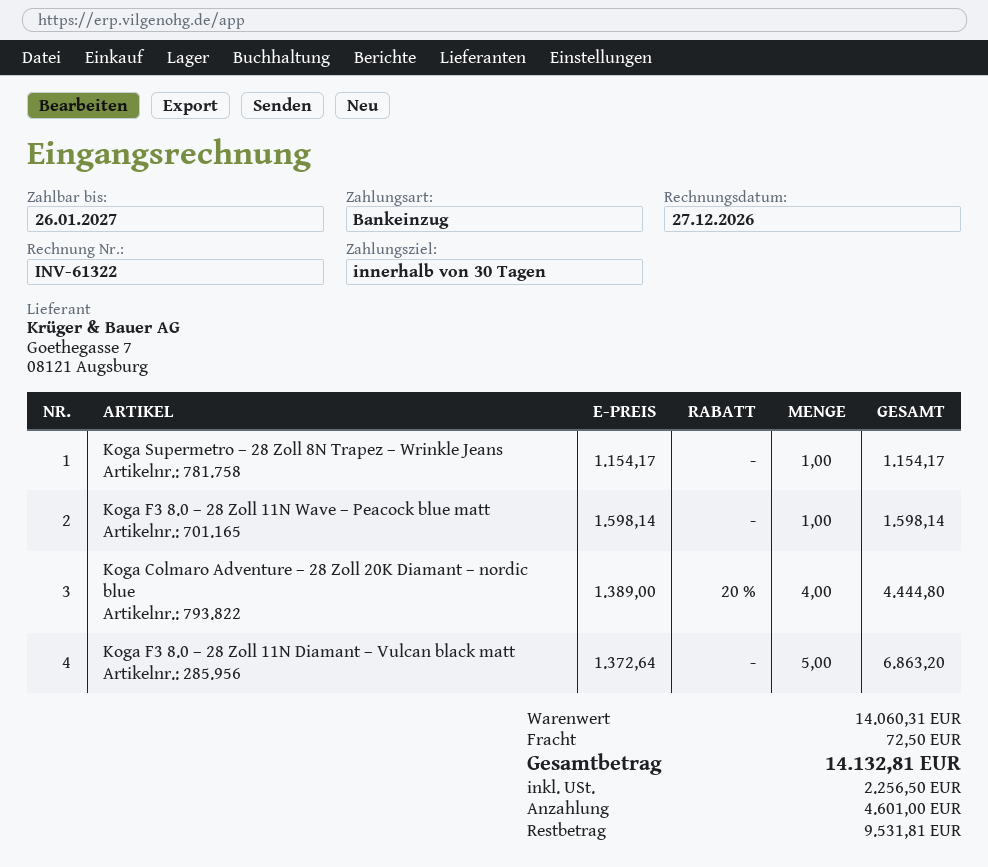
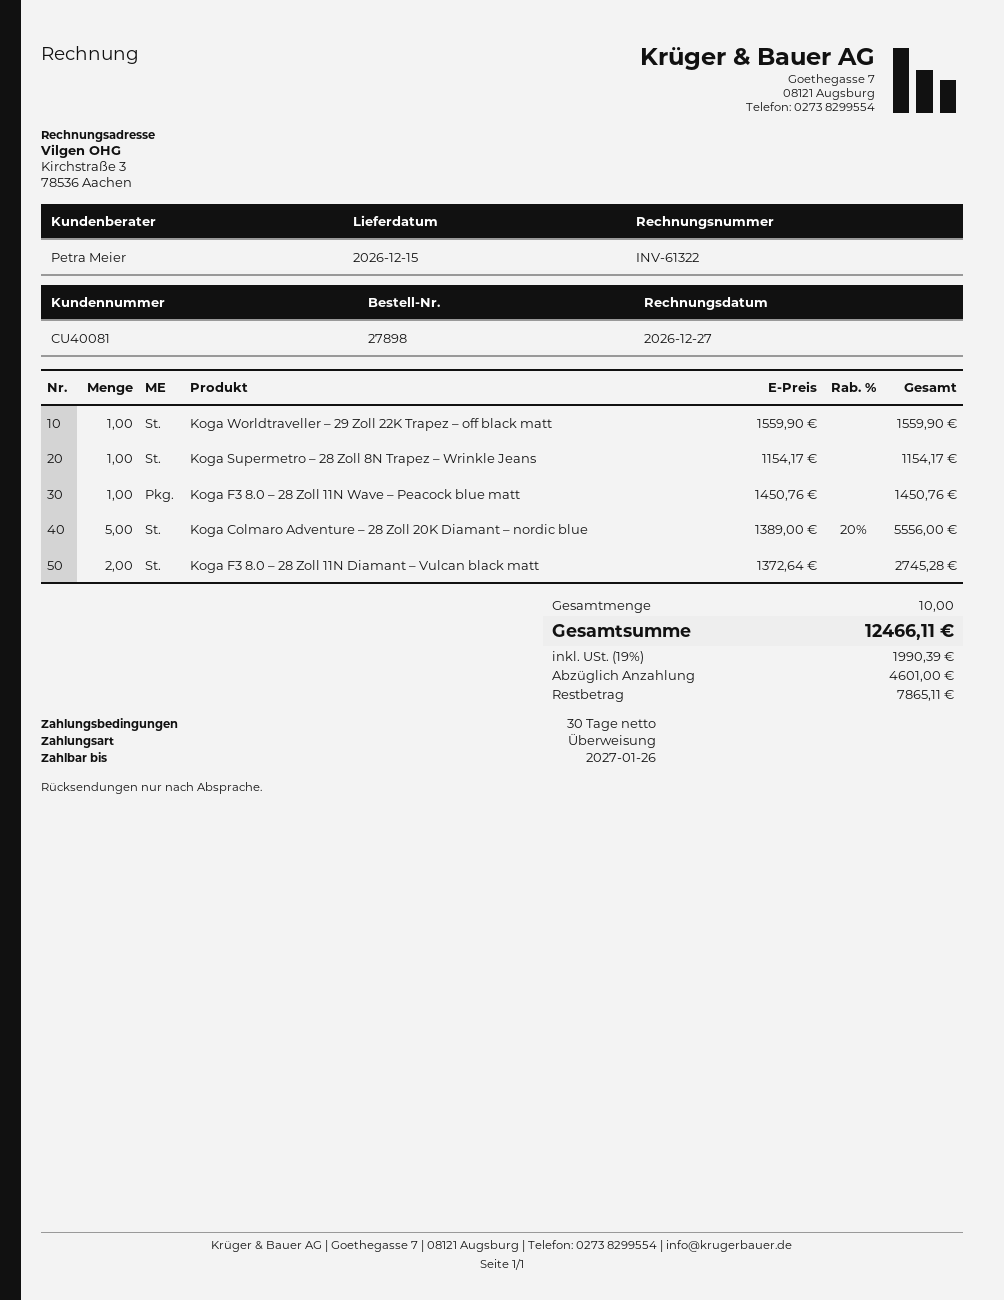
payment method: direct debit -> bank transfer
Koga F3 8.0 – 28 Zoll 11N Wave – Peacock blue matt: 1 x 1598.14 = 1598.14 -> 1 x 1450.76 = 1450.76
Koga Colmaro Adventure – 28 Zoll 20K Diamant – nordic blue: 4 x 1389.00 - 20% = 4444.80 -> 5 x 1389.00 - 20% = 5556.00
Koga F3 8.0 – 28 Zoll 11N Diamant – Vulcan black matt: 5 x 1372.64 = 6863.20 -> 2 x 1372.64 = 2745.28
Koga Worldtraveller – 29 Zoll 22K Trapez – off black matt: none -> 1 x 1559.90 = 1559.90
shipping: 72.50 -> none
tax: 2256.50 -> 1990.39
total: 14132.81 -> 12466.11
balance: 9531.81 -> 7865.11

